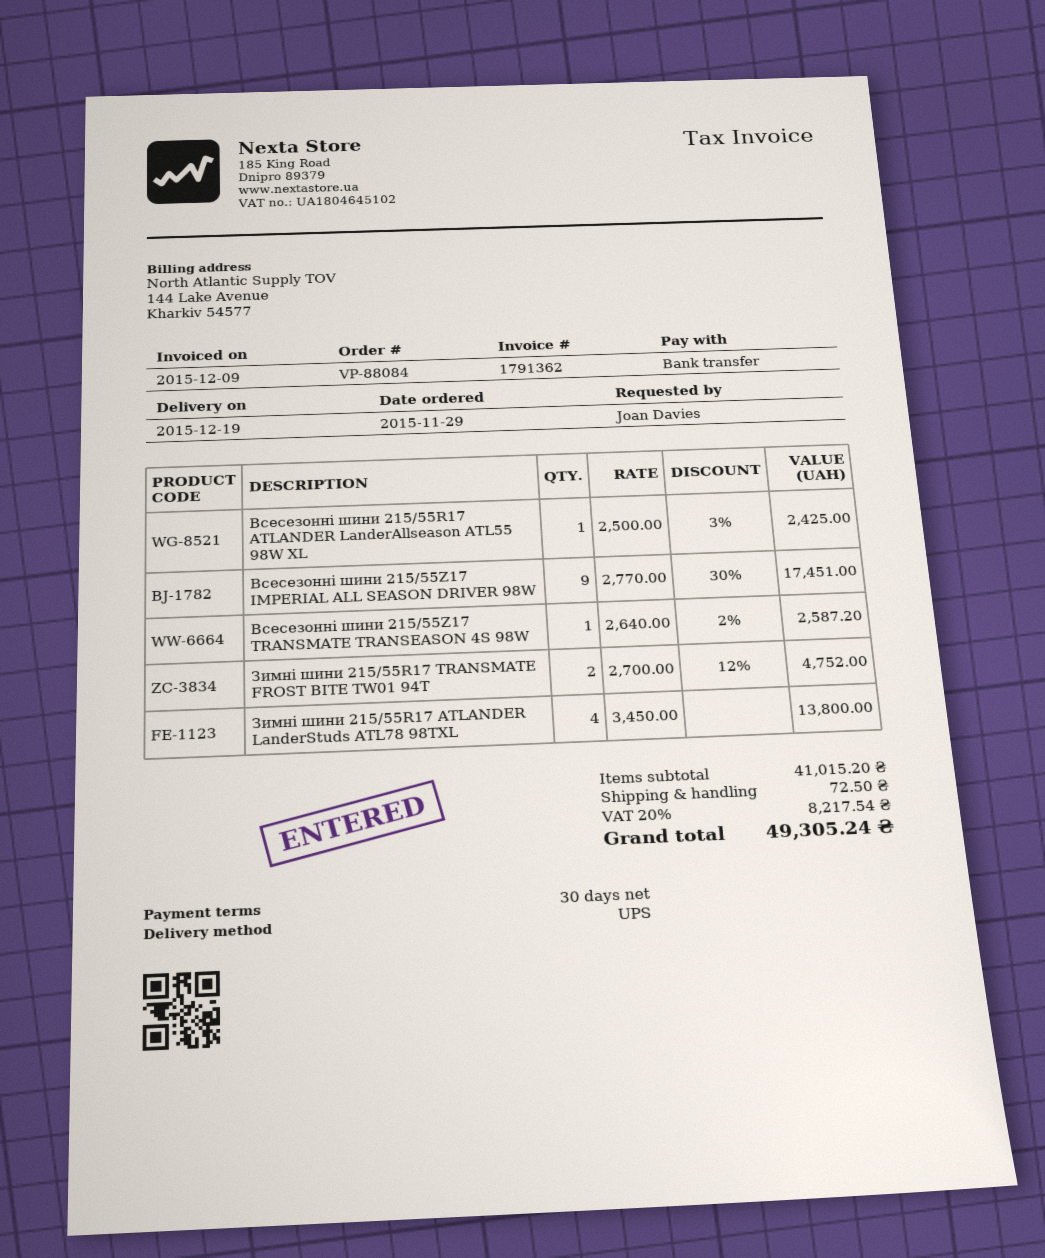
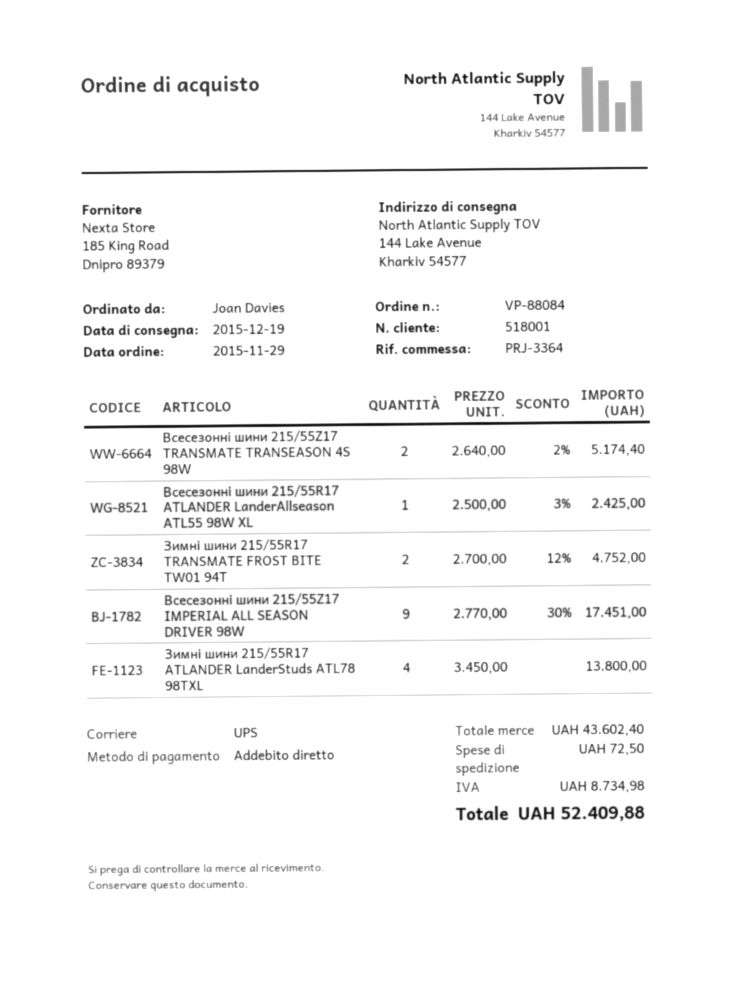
payment method: bank transfer -> direct debit
Всесезонні шини 215/55Z17 TRANSMATE TRANSEASON 4S 98W: 1 x 2640.00 - 2% = 2587.20 -> 2 x 2640.00 - 2% = 5174.40
subtotal: 41015.20 -> 43602.40
tax: 8217.54 -> 8734.98
total: 49305.24 -> 52409.88

